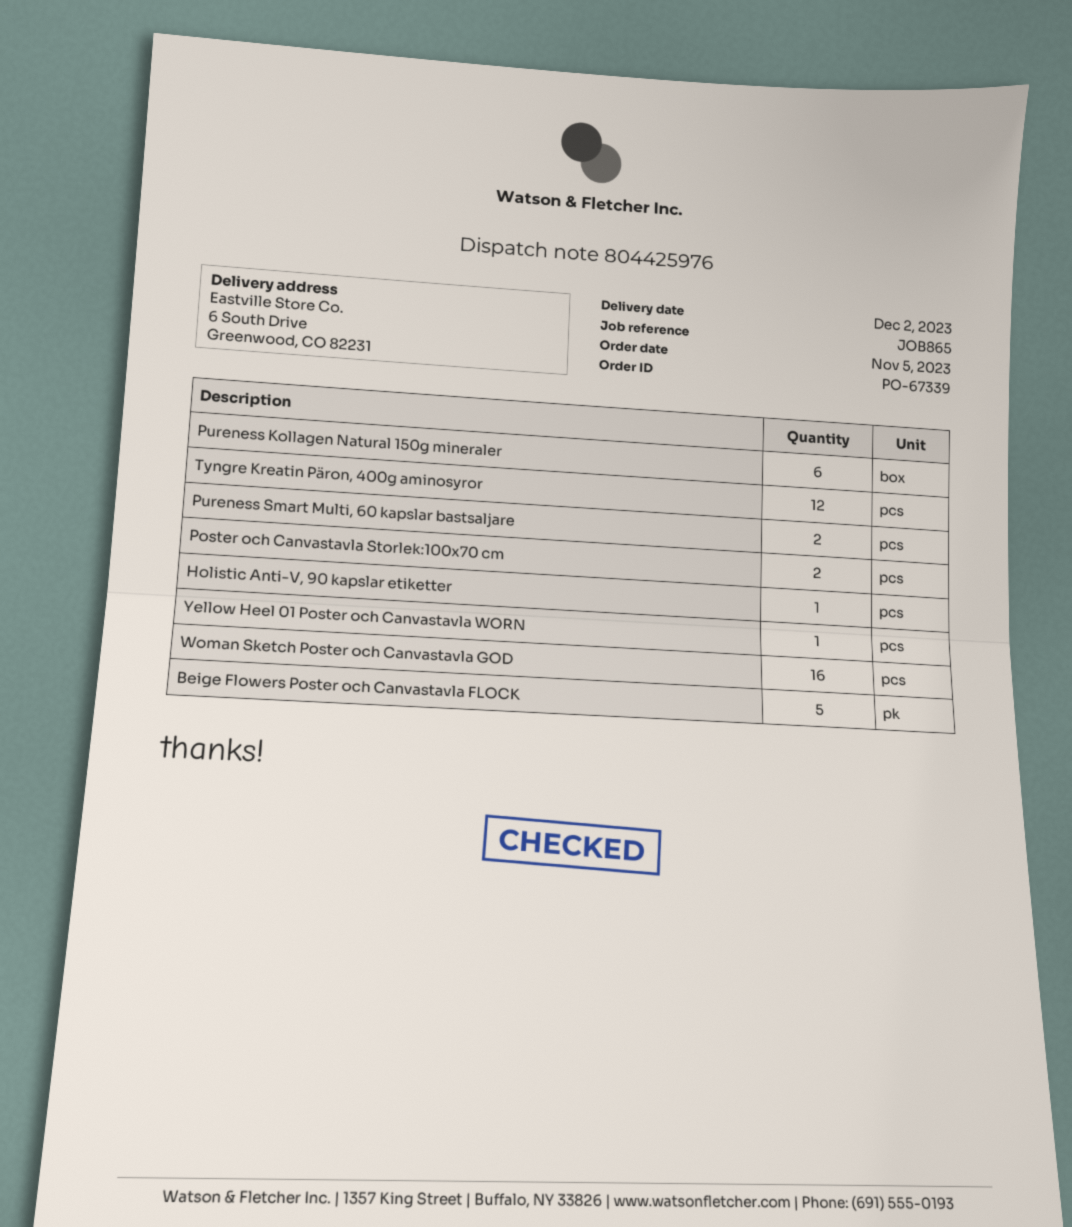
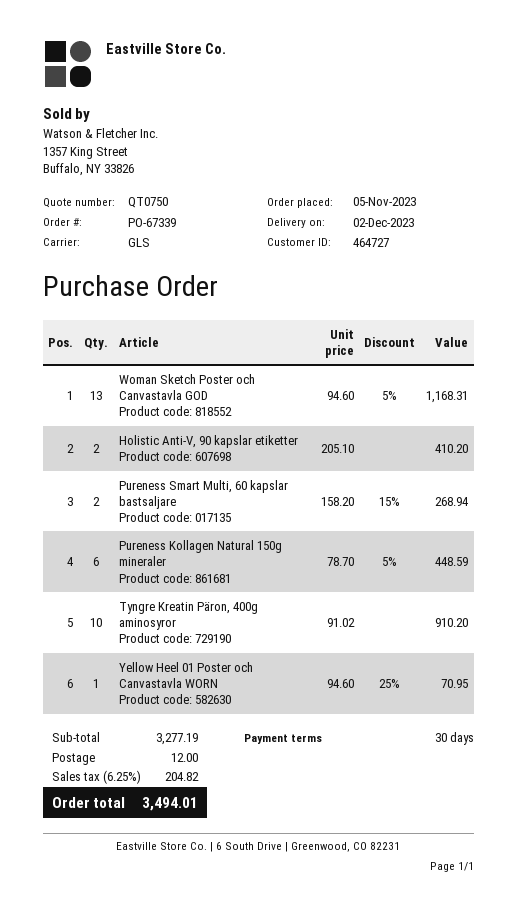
Tyngre Kreatin Päron, 400g aminosyror: 12 -> 10
Poster och Canvastavla Storlek:100x70 cm: 2 -> none
Holistic Anti-V, 90 kapslar etiketter: 1 -> 2
Woman Sketch Poster och Canvastavla GOD: 16 -> 13
Beige Flowers Poster och Canvastavla FLOCK: 5 -> none

